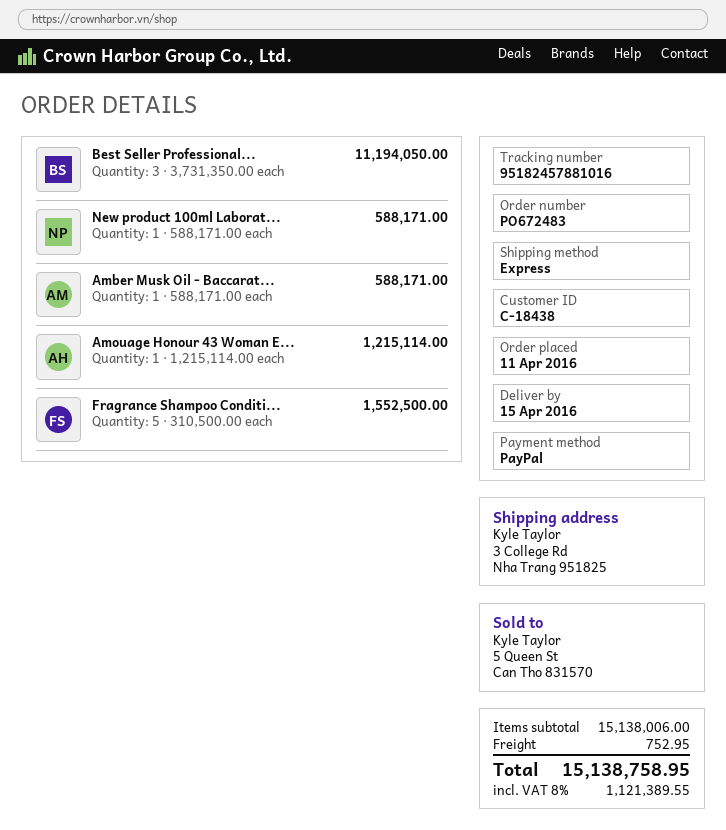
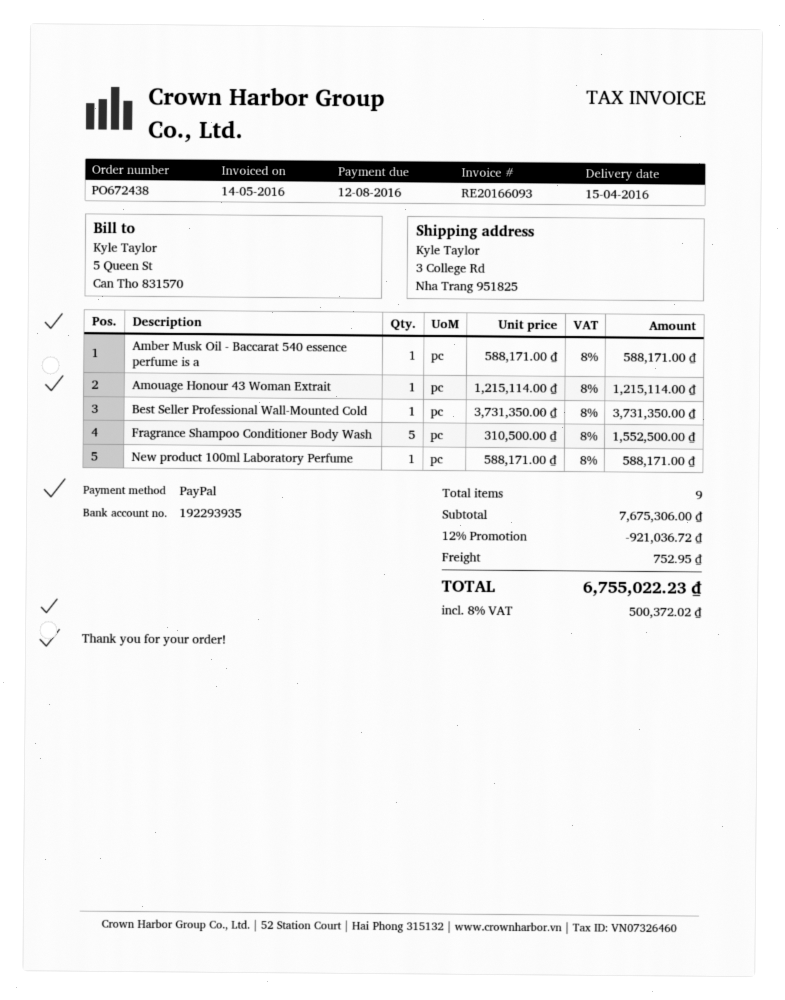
order number: PO672483 -> PO672438
Best Seller Professional...: 3 x 3731350.00 = 11194050.00 -> 1 x 3731350.00 = 3731350.00
subtotal: 15138006.00 -> 7675306.00
discount: none -> 12% = 921036.72
tax: 8% = 1121389.55 -> 8% = 500372.02
total: 15138758.95 -> 6755022.23

